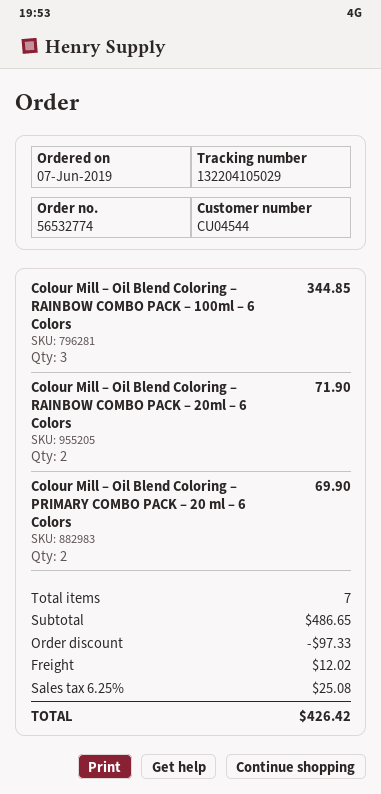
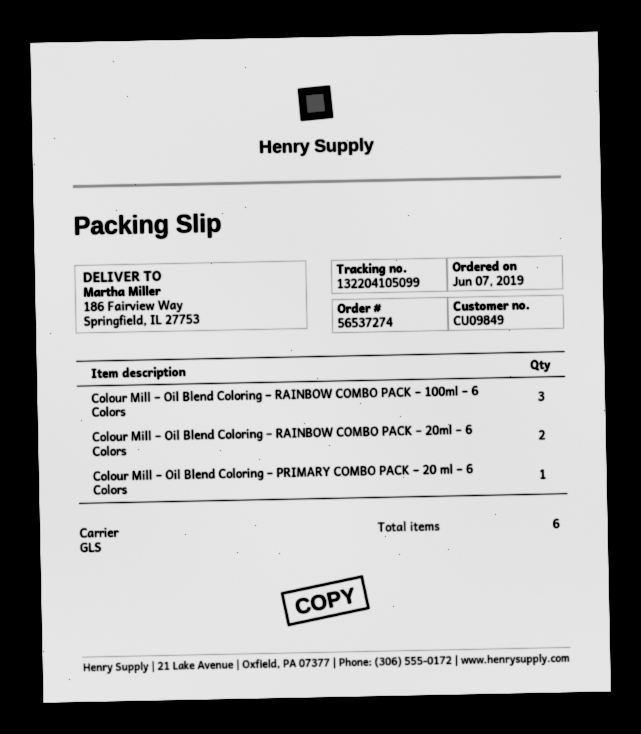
order number: 56532774 -> 56537274
customer number: CU04544 -> CU09849
tracking number: 132204105029 -> 132204105099
Colour Mill – Oil Blend Coloring – PRIMARY COMBO PACK – 20 ml – 6 Colors: 2 -> 1
total quantity: 7 -> 6

